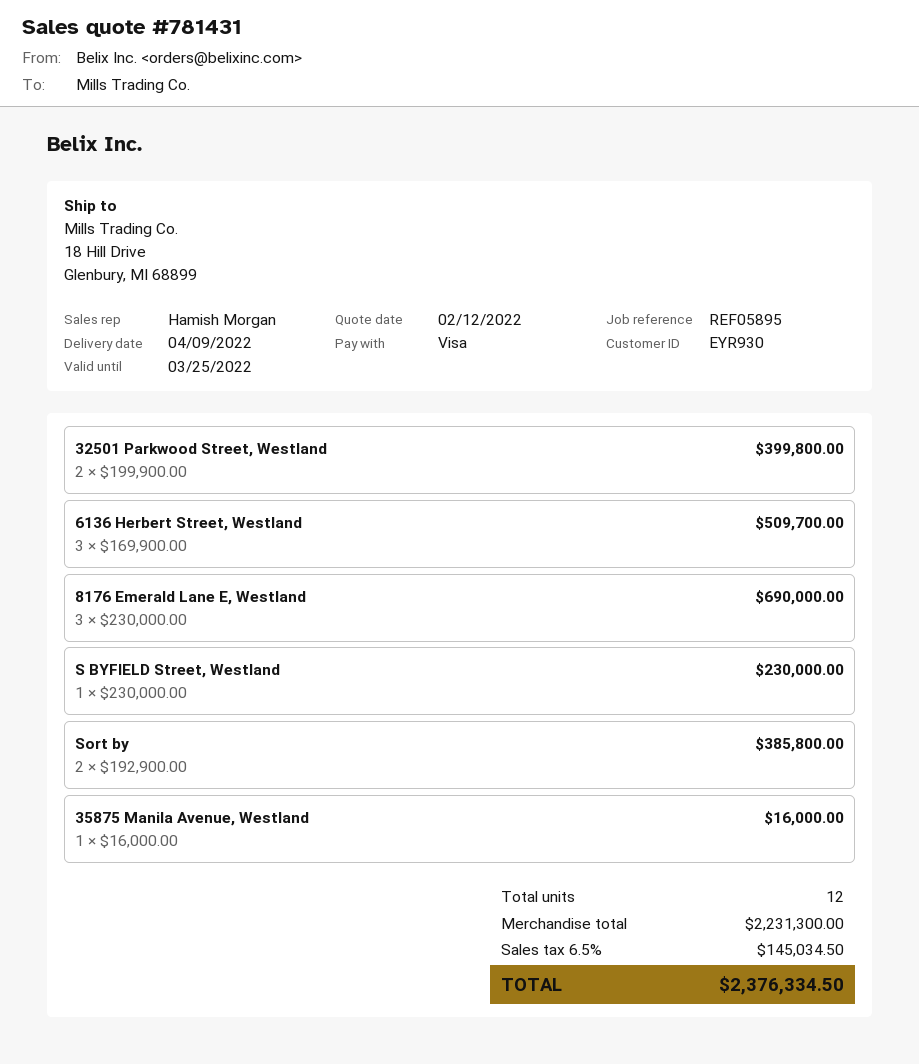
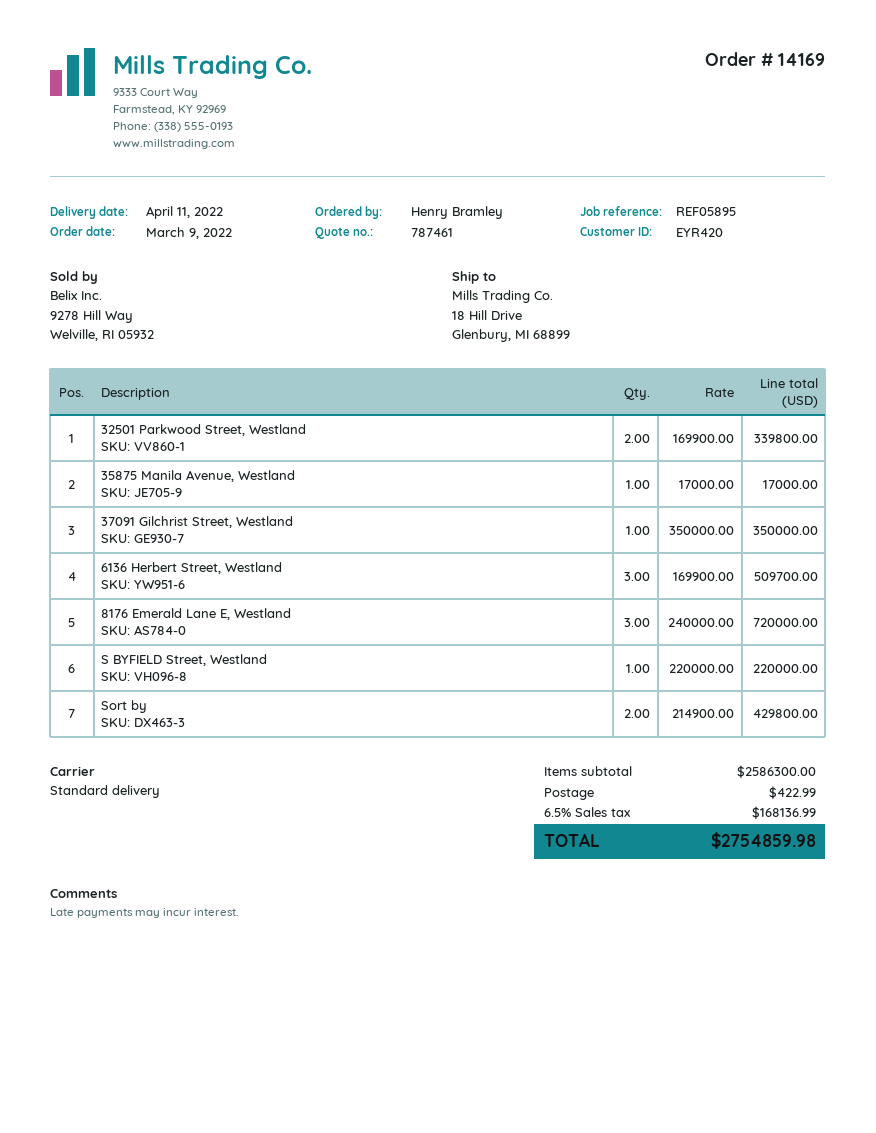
quote number: 781431 -> 787461
delivery date: 2022-04-09 -> 2022-04-11
customer number: EYR930 -> EYR420
32501 Parkwood Street, Westland: 2 x 199900.00 = 399800.00 -> 2 x 169900.00 = 339800.00
8176 Emerald Lane E, Westland: 3 x 230000.00 = 690000.00 -> 3 x 240000.00 = 720000.00
S BYFIELD Street, Westland: 1 x 230000.00 = 230000.00 -> 1 x 220000.00 = 220000.00
Sort by: 2 x 192900.00 = 385800.00 -> 2 x 214900.00 = 429800.00
35875 Manila Avenue, Westland: 1 x 16000.00 = 16000.00 -> 1 x 17000.00 = 17000.00
37091 Gilchrist Street, Westland: none -> 1 x 350000.00 = 350000.00
subtotal: 2231300.00 -> 2586300.00
shipping: none -> 422.99
tax: 6.5% = 145034.50 -> 6.5% = 168136.99
total: 2376334.50 -> 2754859.98

